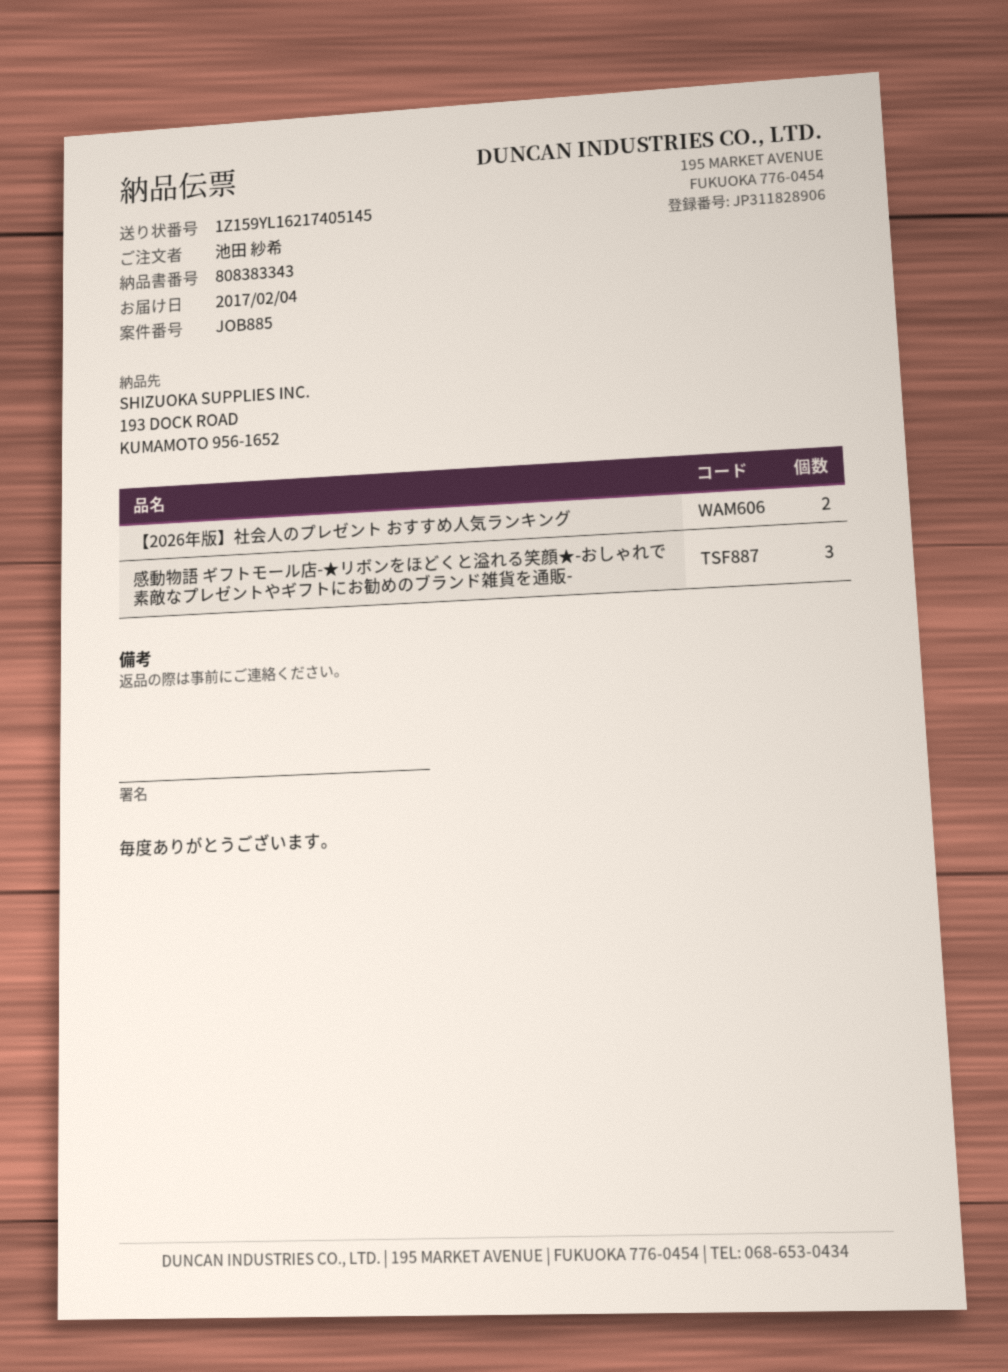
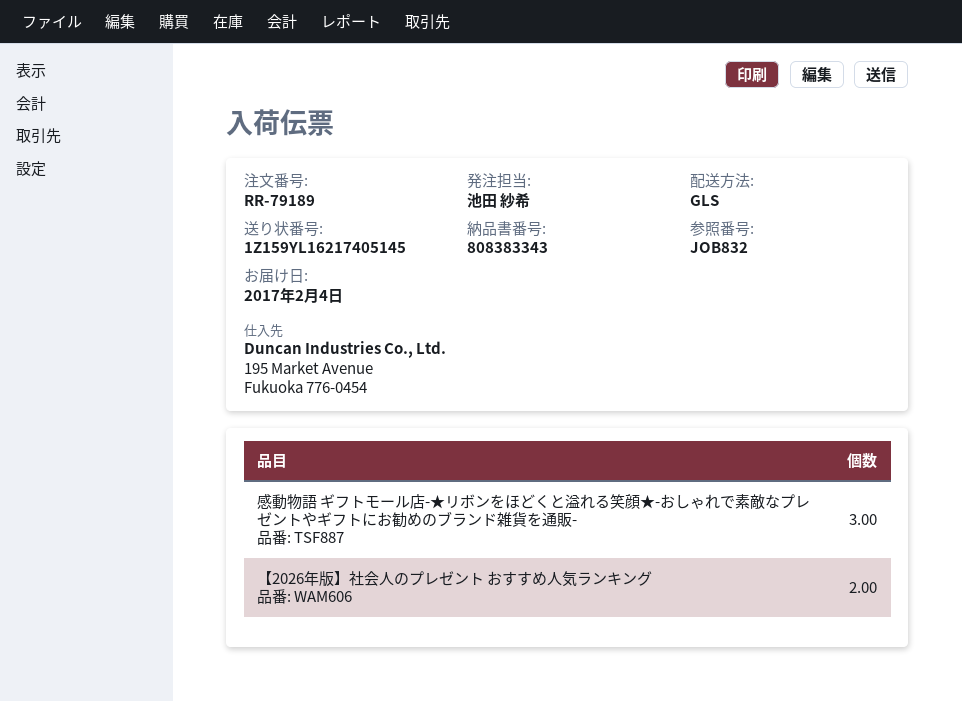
reference: JOB885 -> JOB832

